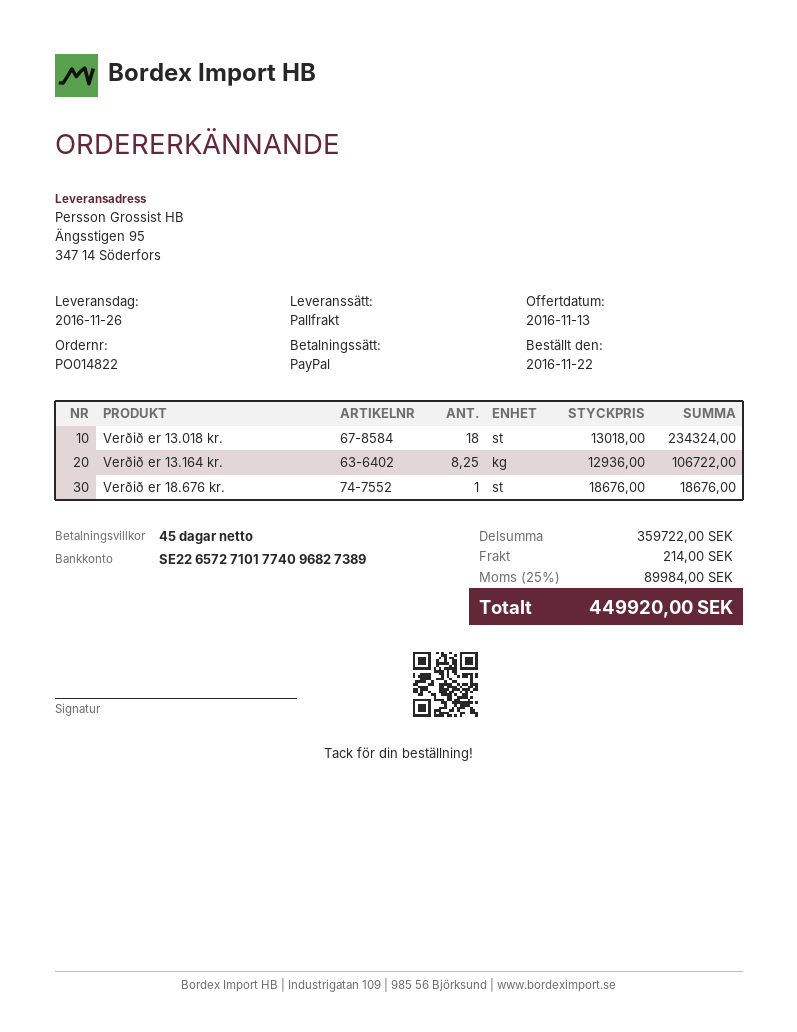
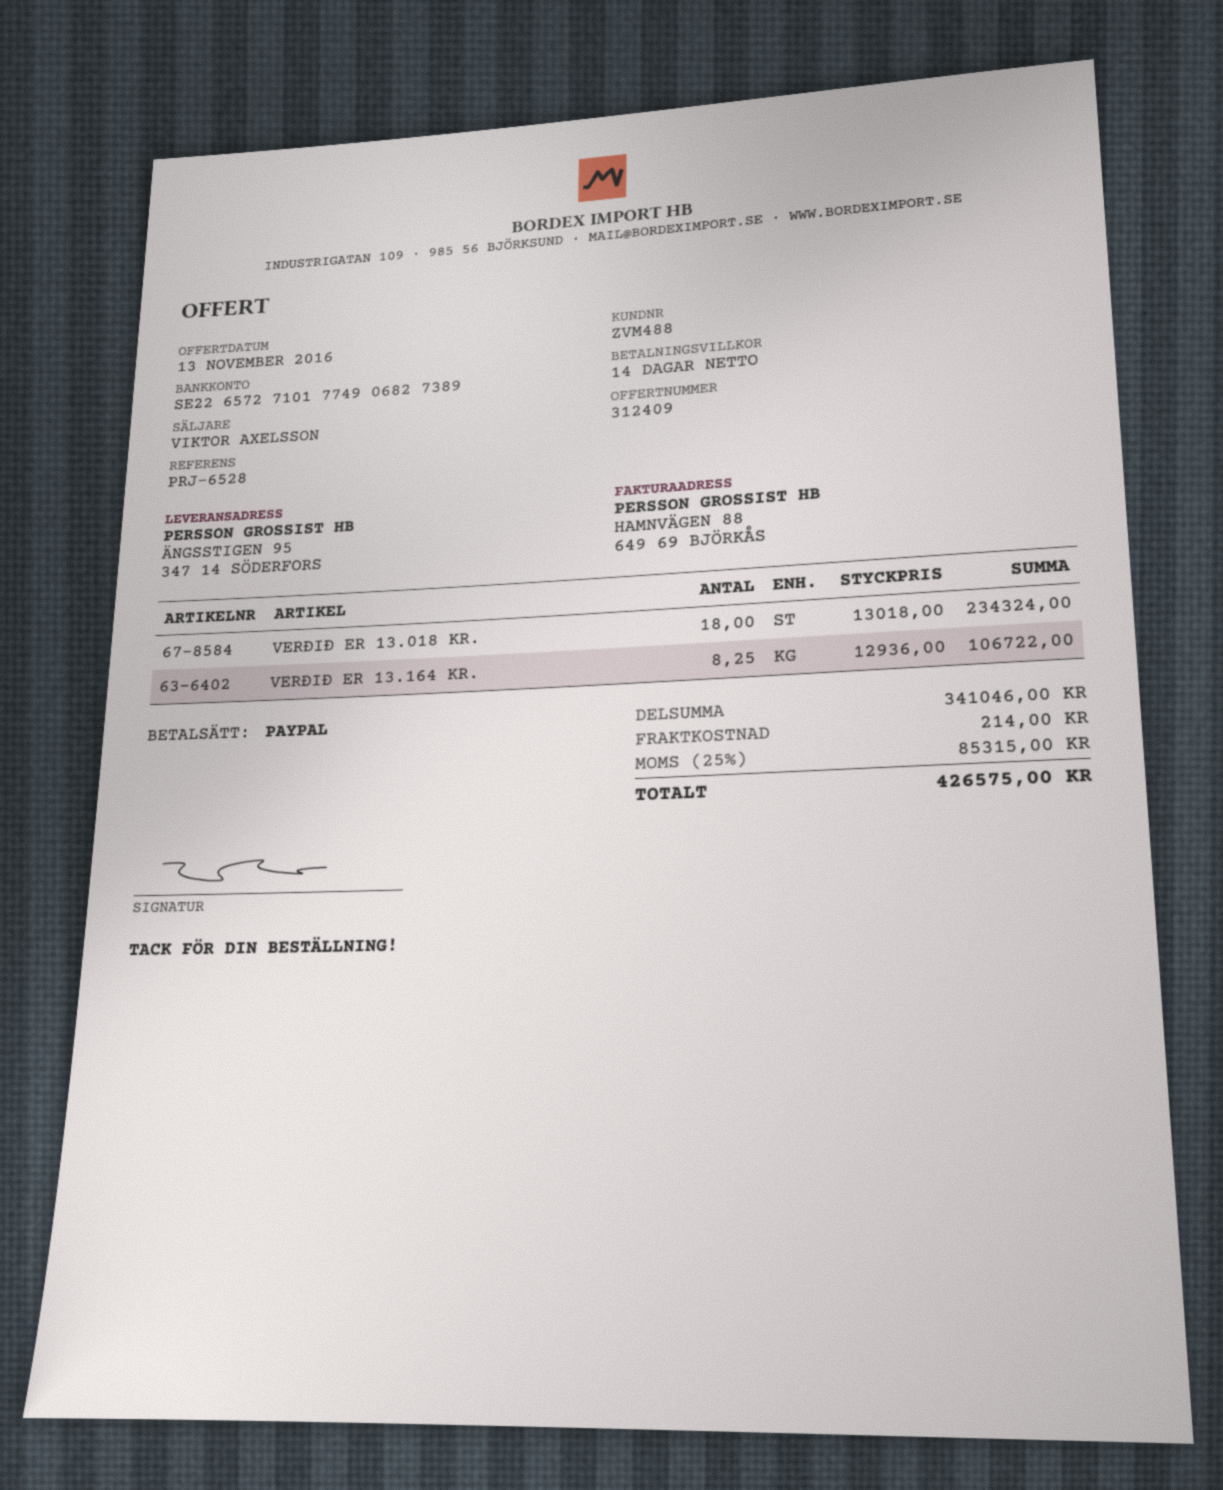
payment terms: 45 days -> 14 days
bank account: SE2265727101774096827389 -> SE2265727101774906827389
Verðið er 18.676 kr.: 1 x 18676.00 = 18676.00 -> none
subtotal: 359722.00 -> 341046.00
tax: 25% = 89984.00 -> 25% = 85315.00
total: 449920.00 -> 426575.00

